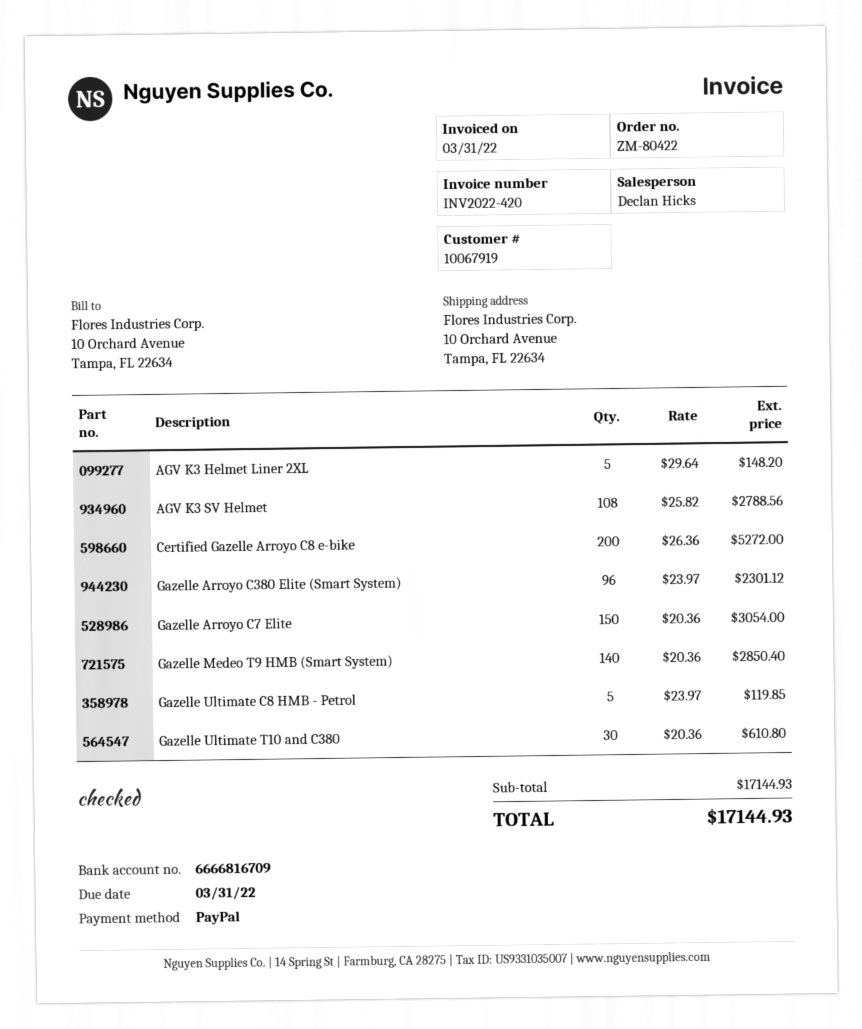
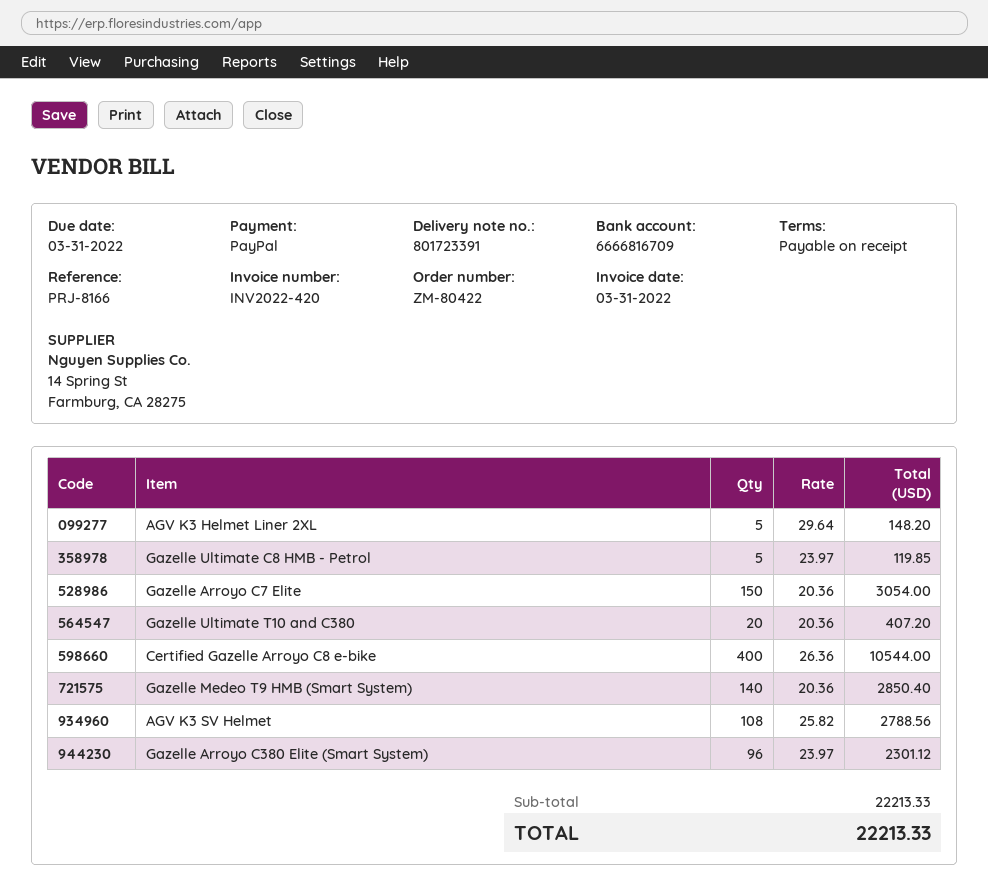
Certified Gazelle Arroyo C8 e-bike: 200 x 26.36 = 5272.00 -> 400 x 26.36 = 10544.00
Gazelle Ultimate T10 and C380: 30 x 20.36 = 610.80 -> 20 x 20.36 = 407.20
subtotal: 17144.93 -> 22213.33
total: 17144.93 -> 22213.33

